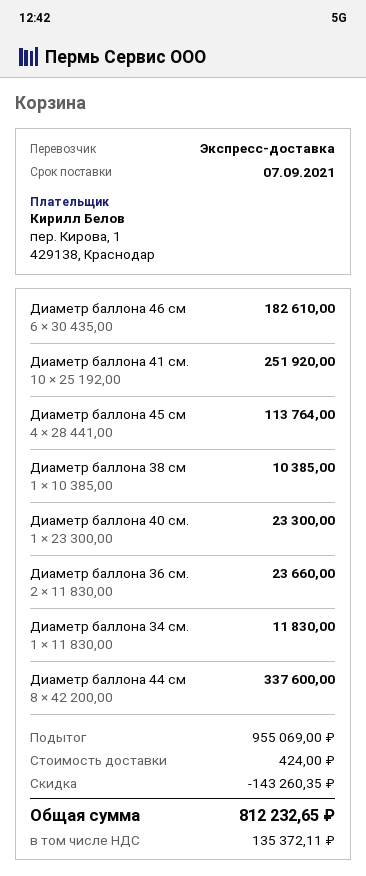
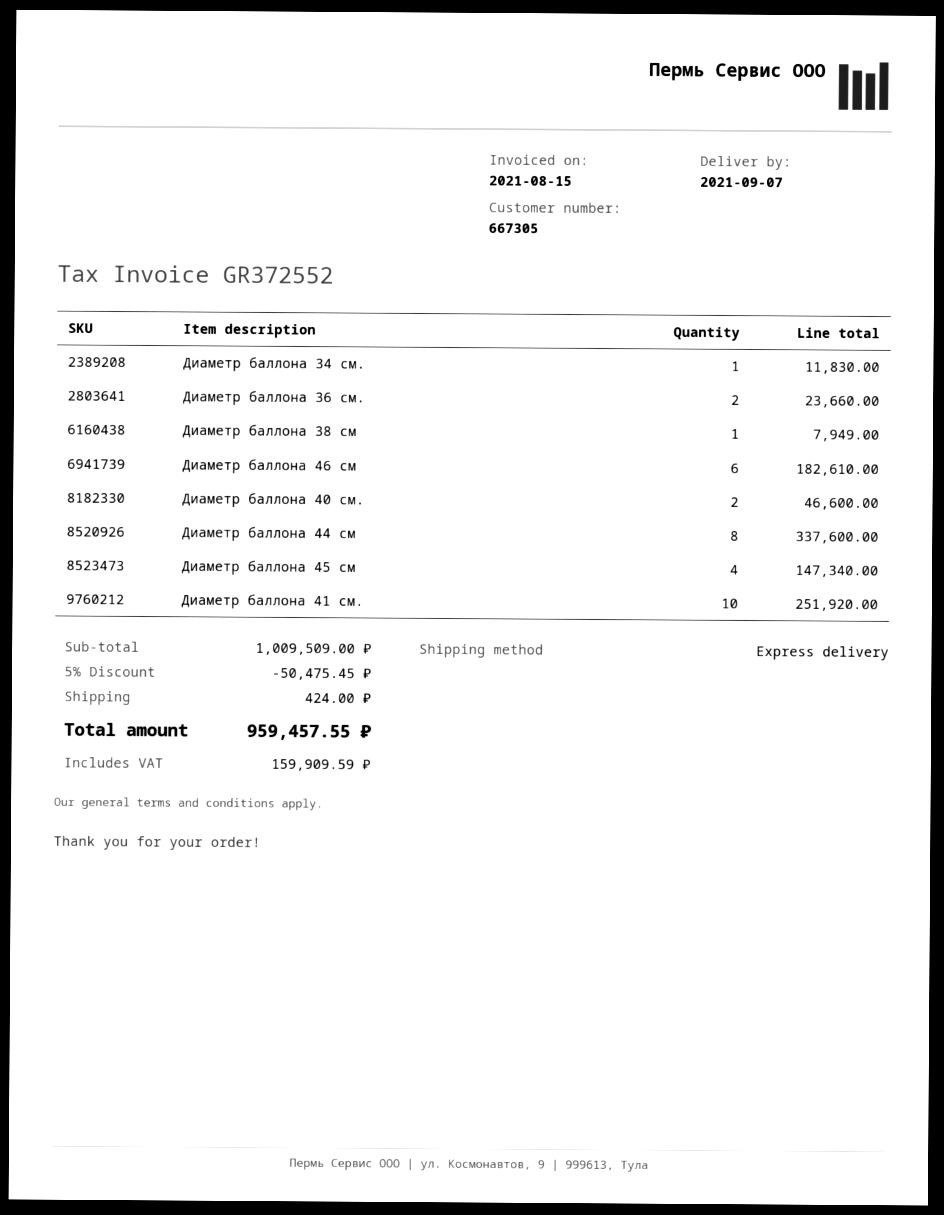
Диаметр баллона 45 см: 4 for 113764.00 -> 4 for 147340.00
Диаметр баллона 38 см: 1 for 10385.00 -> 1 for 7949.00
Диаметр баллона 40 см.: 1 for 23300.00 -> 2 for 46600.00
subtotal: 955069.00 -> 1009509.00
discount: 143260.35 -> 50475.45
tax: 135372.11 -> 159909.59
total: 812232.65 -> 959457.55

